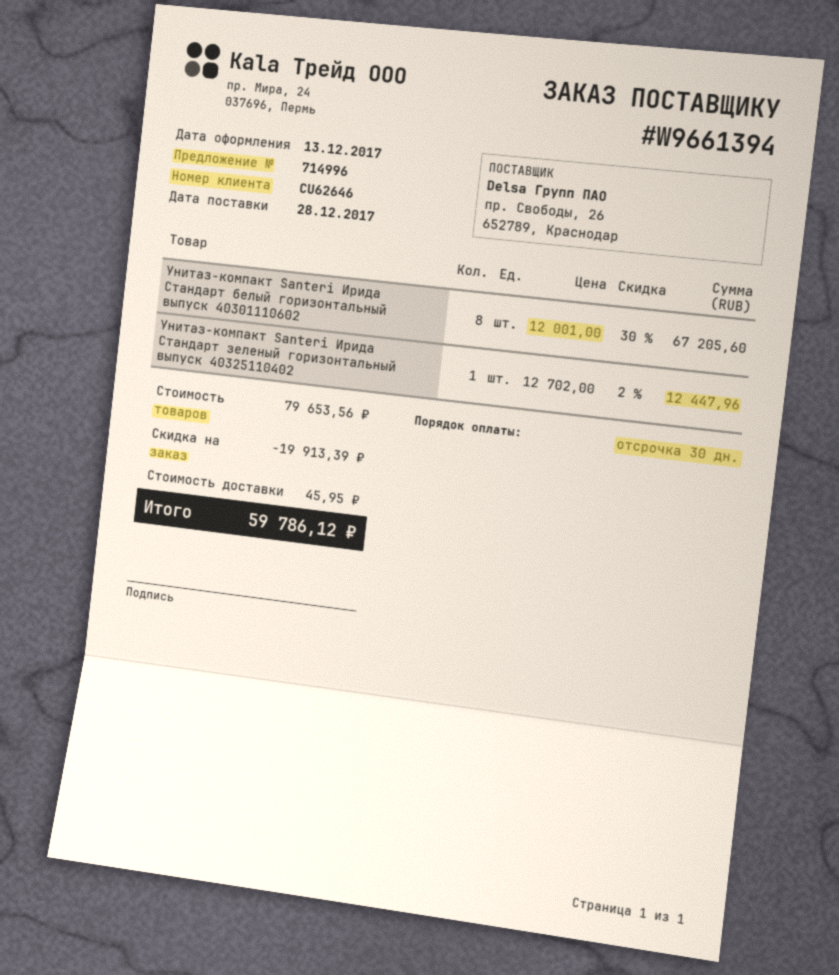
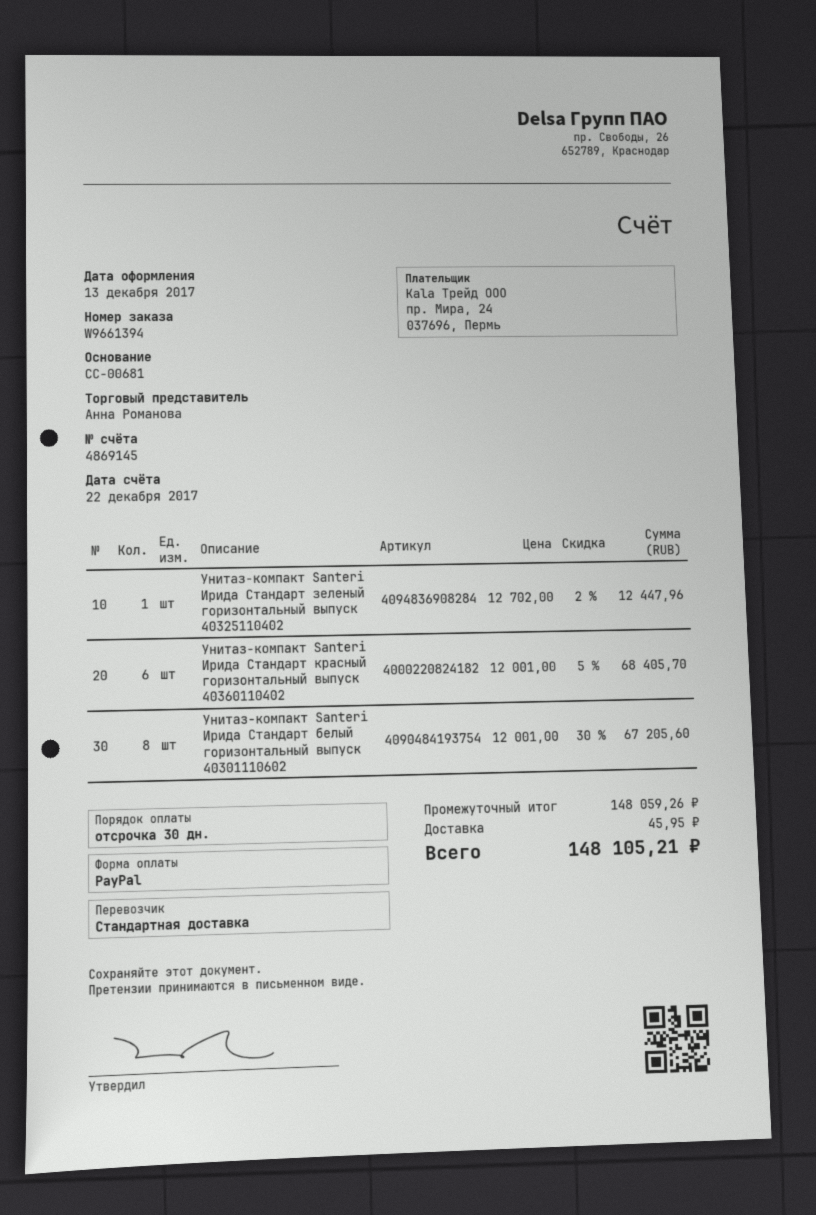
Унитаз-компакт Santeri Ирида Стандарт красный горизонтальный выпуск 40360110402: none -> 6 x 12001.00 - 5% = 68405.70
subtotal: 79653.56 -> 148059.26
discount: 19913.39 -> none
total: 59786.12 -> 148105.21

